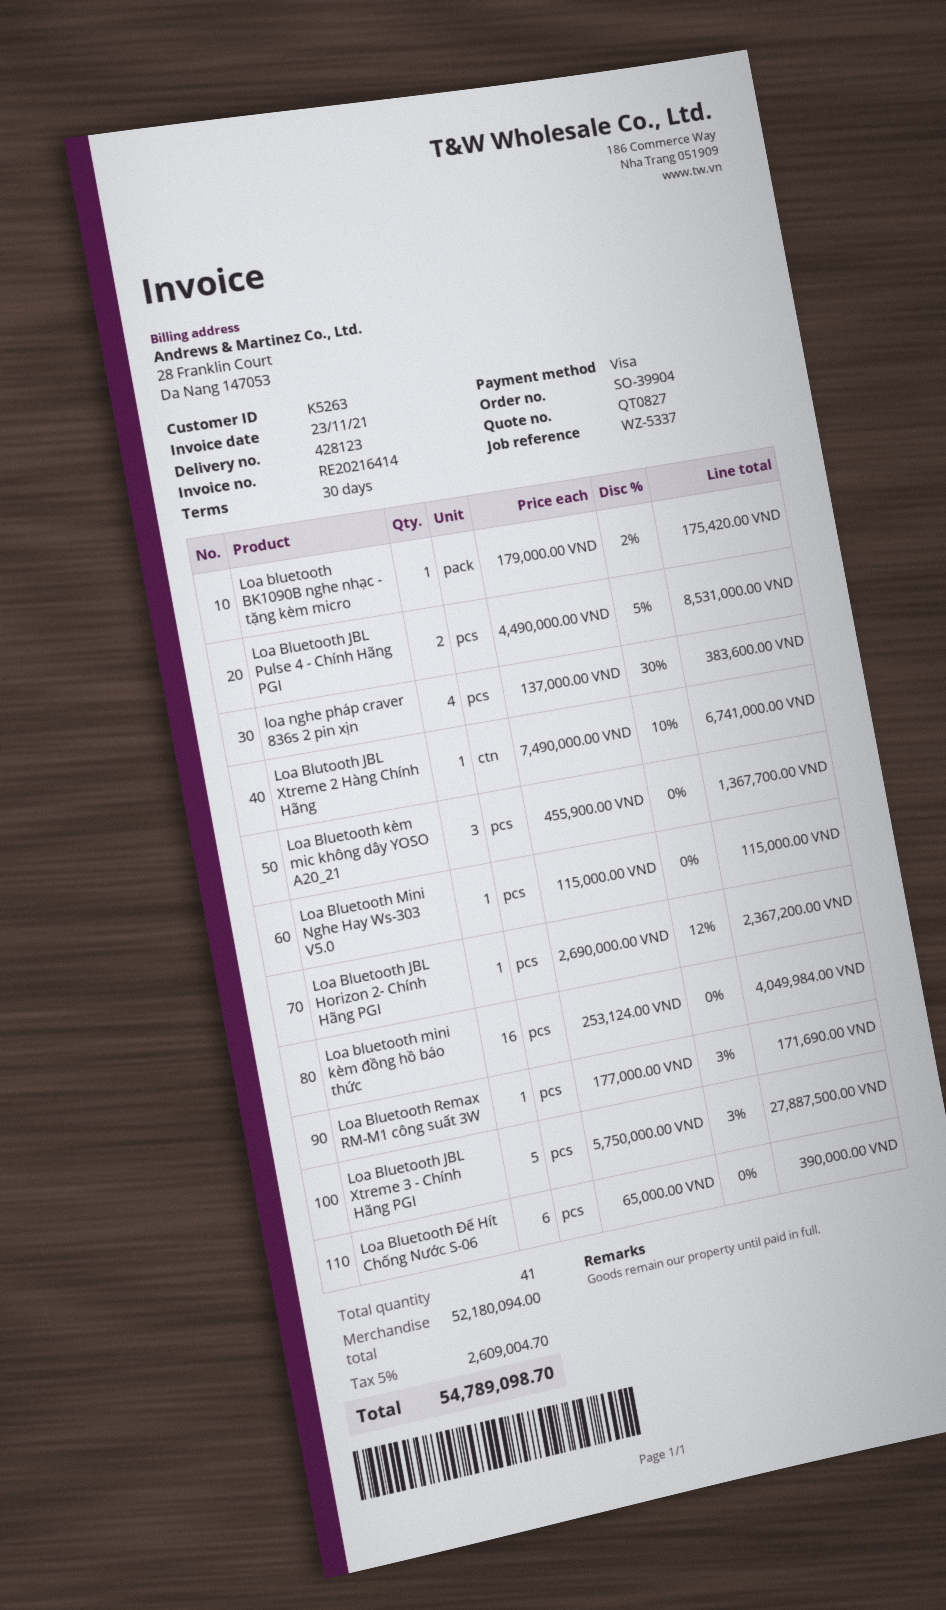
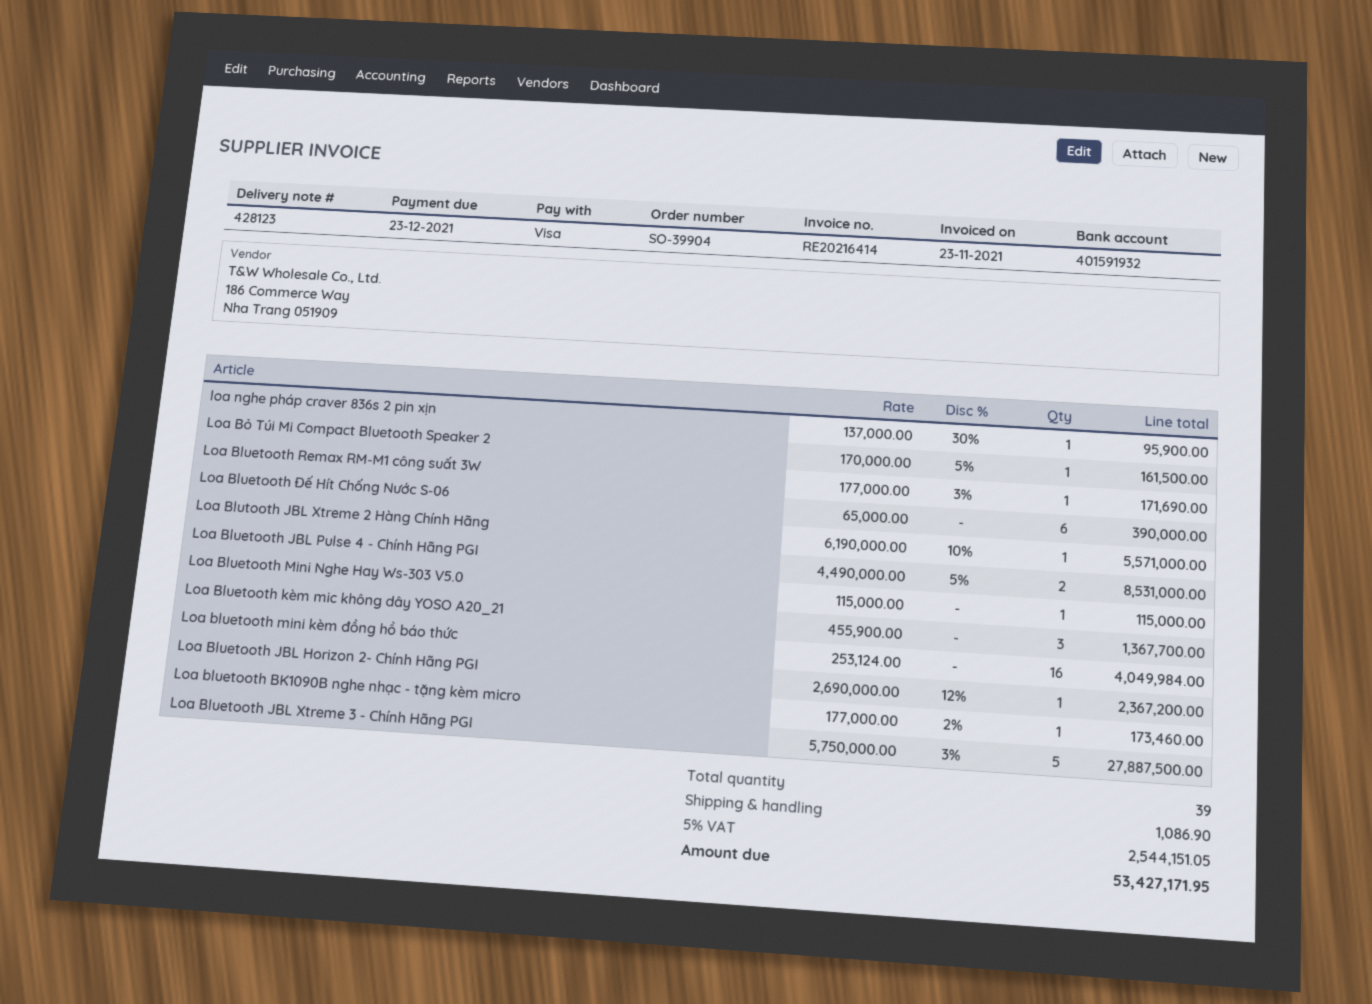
Loa bluetooth BK1090B nghe nhạc - tặng kèm micro: 1 x 179000.00 - 2% = 175420.00 -> 1 x 177000.00 - 2% = 173460.00
loa nghe pháp craver 836s 2 pin xịn: 4 x 137000.00 - 30% = 383600.00 -> 1 x 137000.00 - 30% = 95900.00
Loa Blutooth JBL Xtreme 2 Hàng Chính Hãng: 1 x 7490000.00 - 10% = 6741000.00 -> 1 x 6190000.00 - 10% = 5571000.00
Loa Bỏ Túi Mi Compact Bluetooth Speaker 2: none -> 1 x 170000.00 - 5% = 161500.00
total quantity: 41 -> 39
shipping: none -> 1086.90
tax: 5% = 2609004.70 -> 5% = 2544151.05
total: 54789098.70 -> 53427171.95

